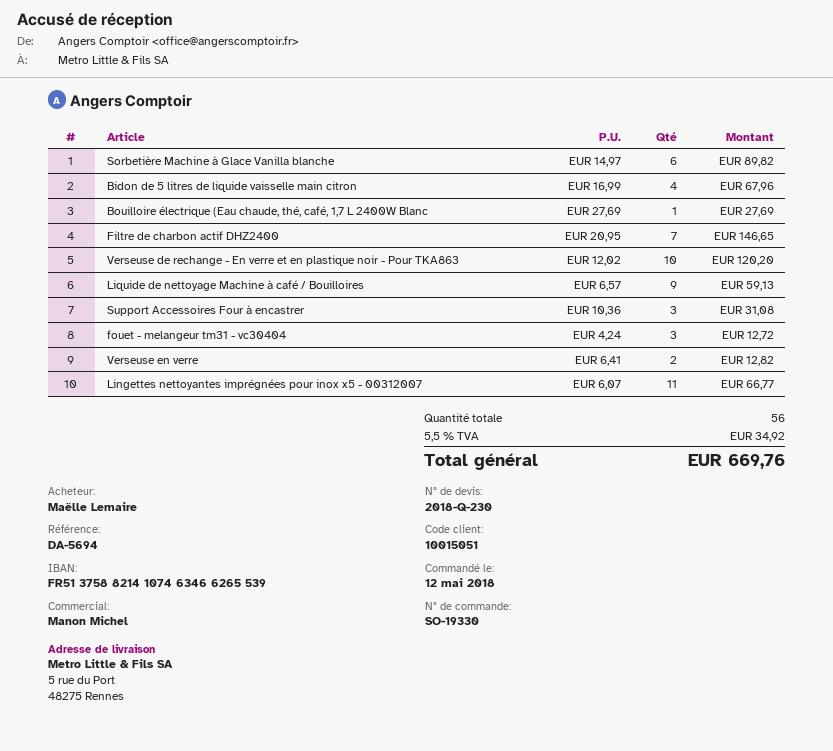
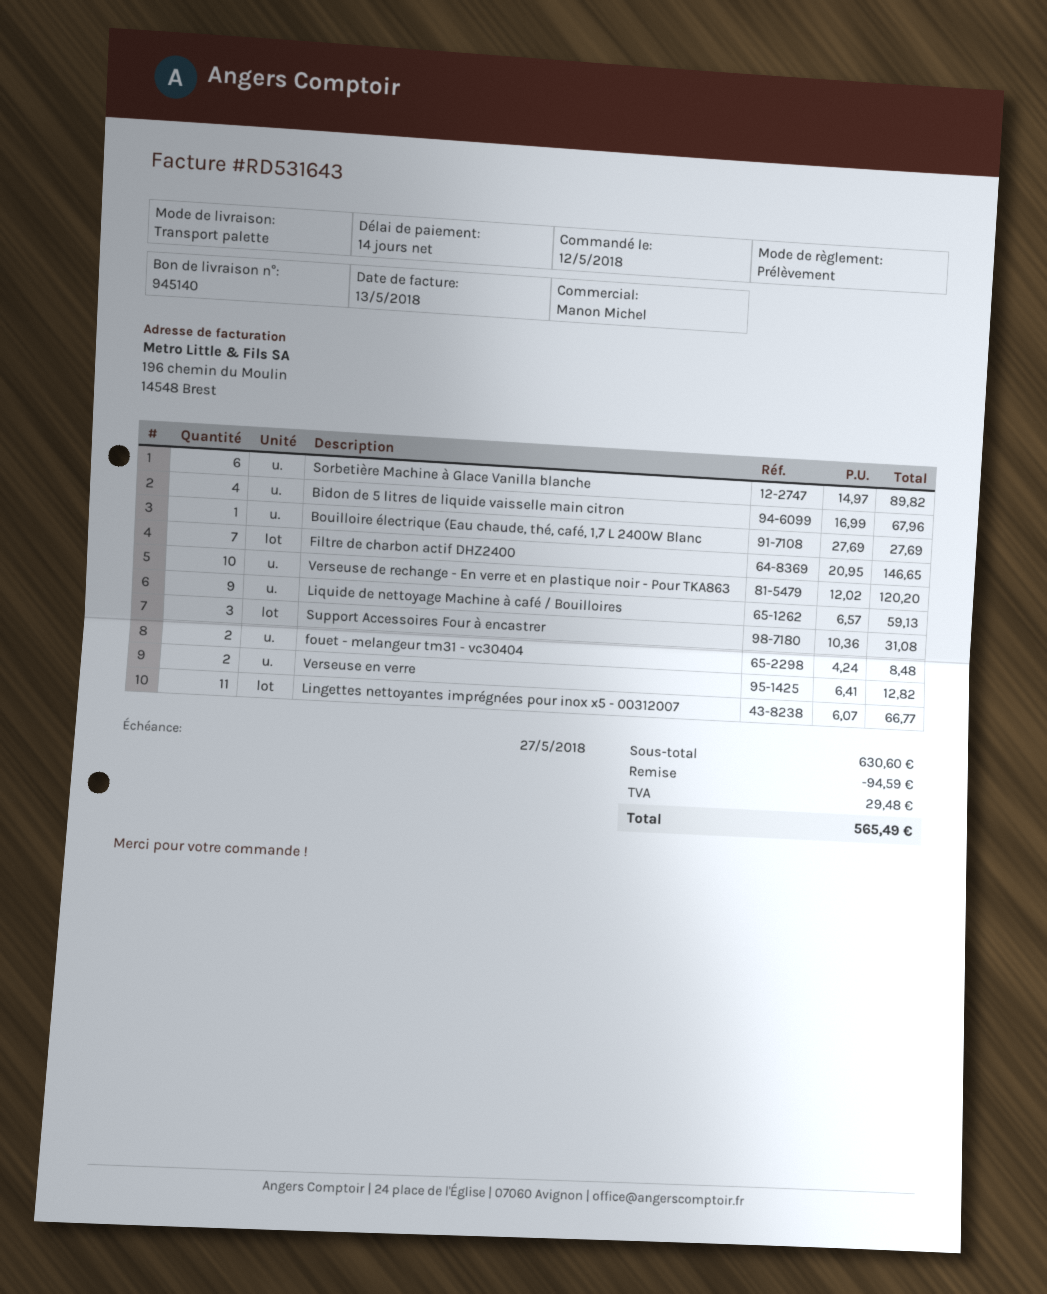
fouet - melangeur tm31 - vc30404: 3 x 4.24 = 12.72 -> 2 x 4.24 = 8.48
discount: none -> 94.59
tax: 34.92 -> 29.48
total: 669.76 -> 565.49

